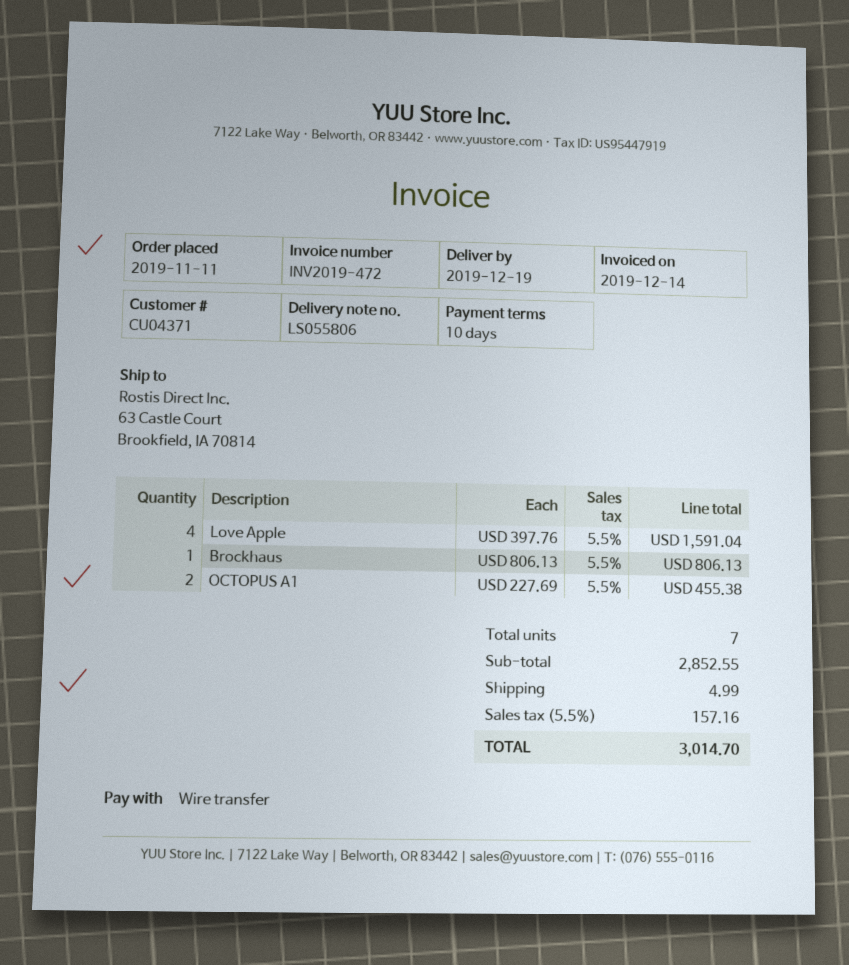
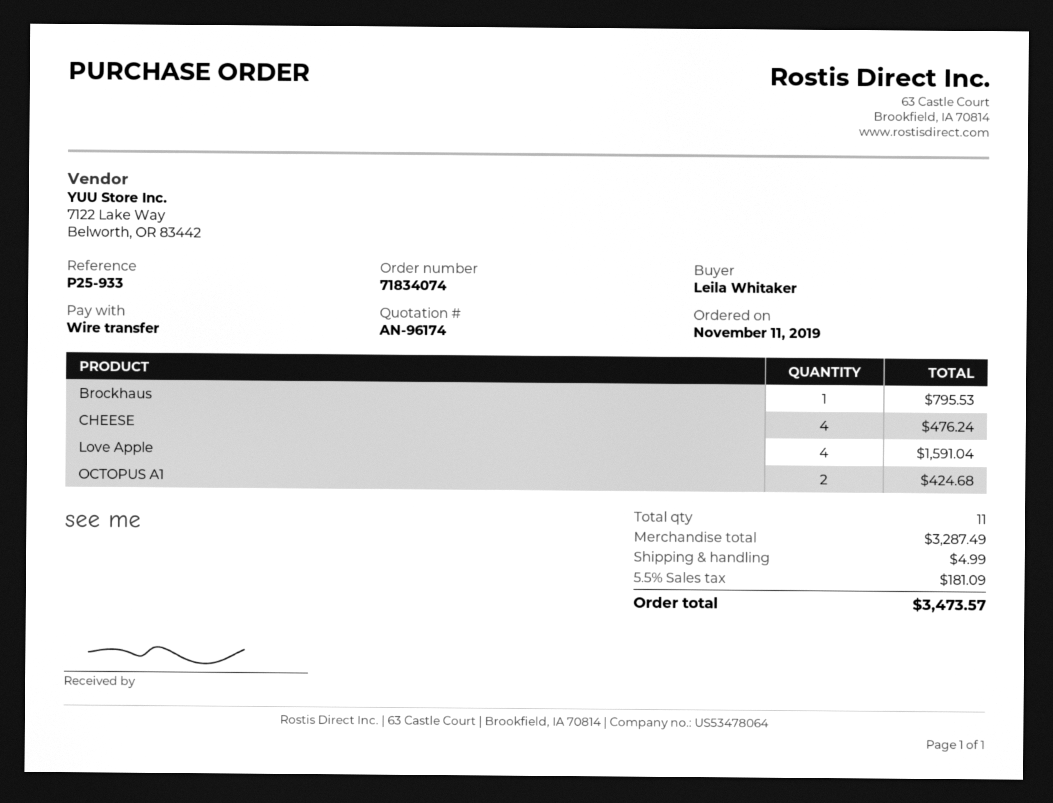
Brockhaus: 1 for 806.13 -> 1 for 795.53
OCTOPUS A1: 2 for 455.38 -> 2 for 424.68
CHEESE: none -> 4 for 476.24
total quantity: 7 -> 11
subtotal: 2852.55 -> 3287.49
tax: 5.5% = 157.16 -> 5.5% = 181.09
total: 3014.70 -> 3473.57

